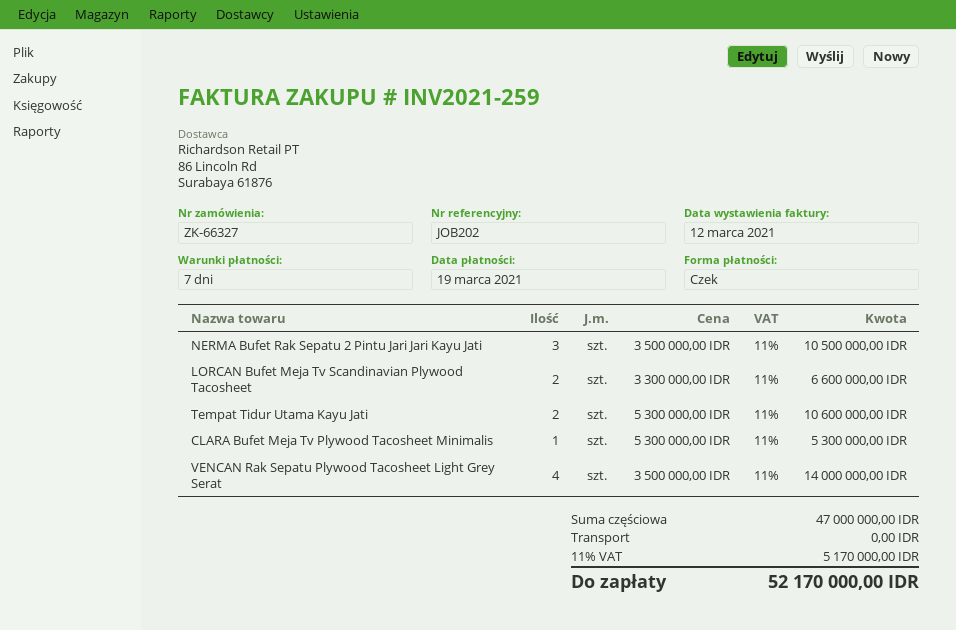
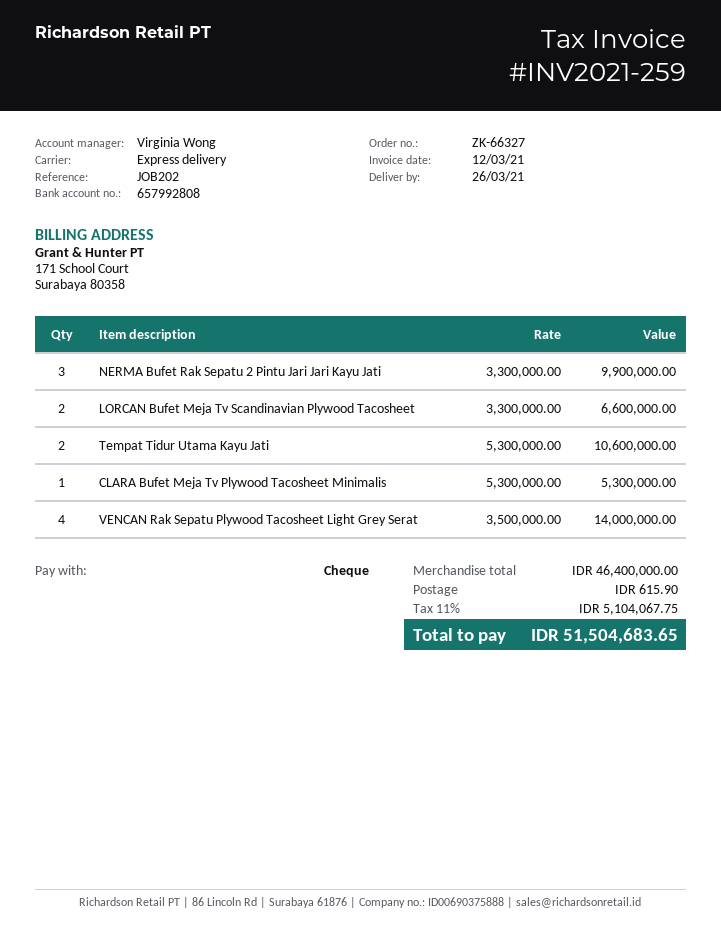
NERMA Bufet Rak Sepatu 2 Pintu Jari Jari Kayu Jati: 3 x 3500000.00 = 10500000.00 -> 3 x 3300000.00 = 9900000.00
subtotal: 47000000.00 -> 46400000.00
shipping: 0.00 -> 615.90
tax: 11% = 5170000.00 -> 11% = 5104067.75
total: 52170000.00 -> 51504683.65

